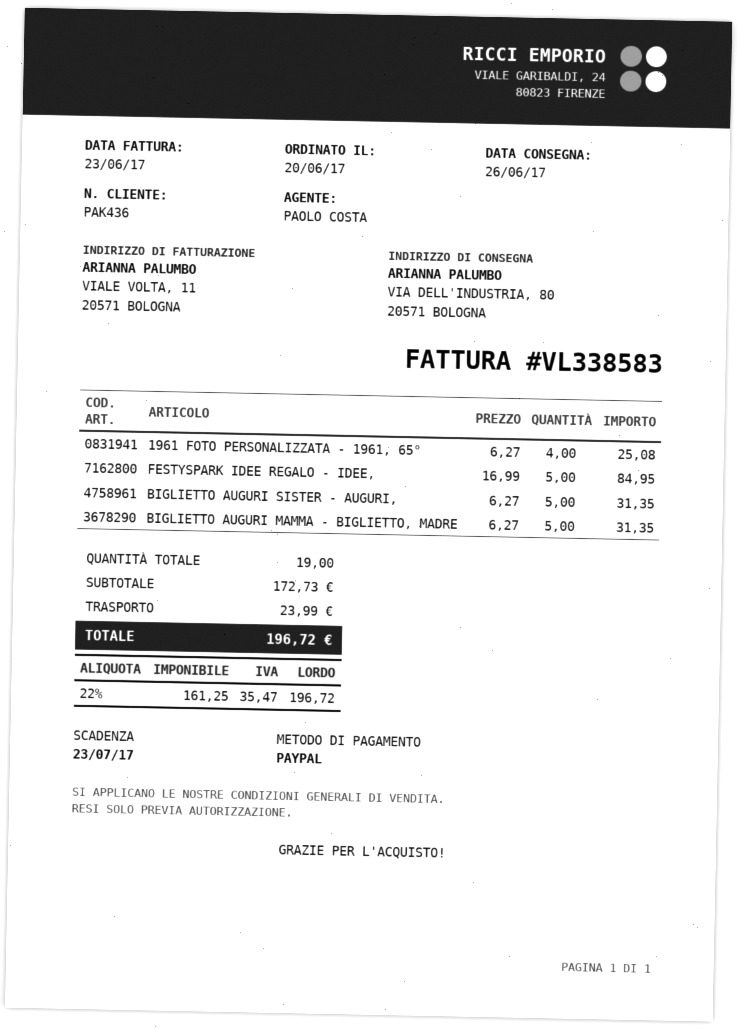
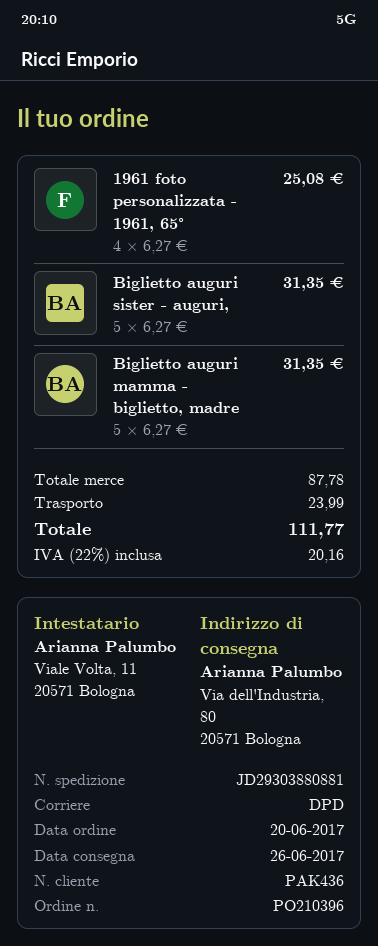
FESTYSPARK IDEE REGALO - IDEE,: 5 x 16.99 = 84.95 -> none
subtotal: 172.73 -> 87.78
tax: 22% = 35.47 -> 22% = 20.16
total: 196.72 -> 111.77

